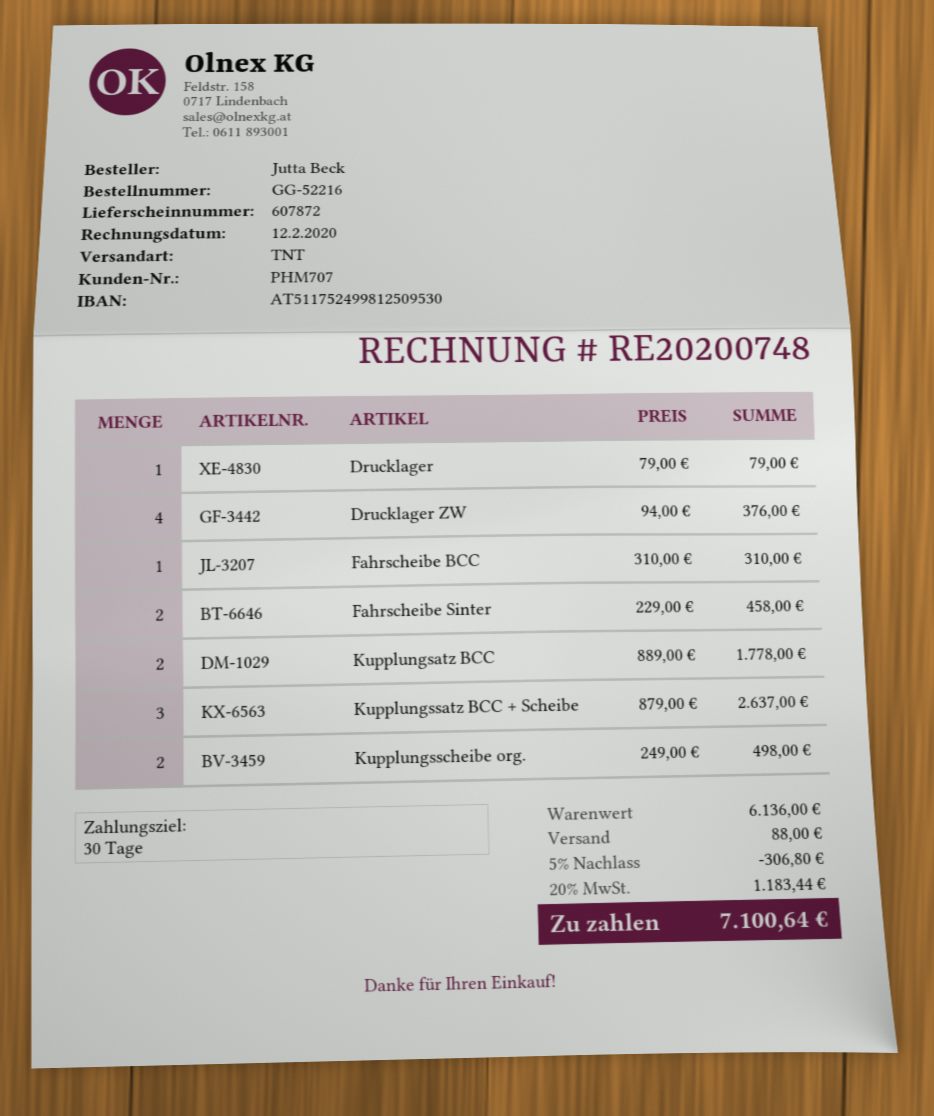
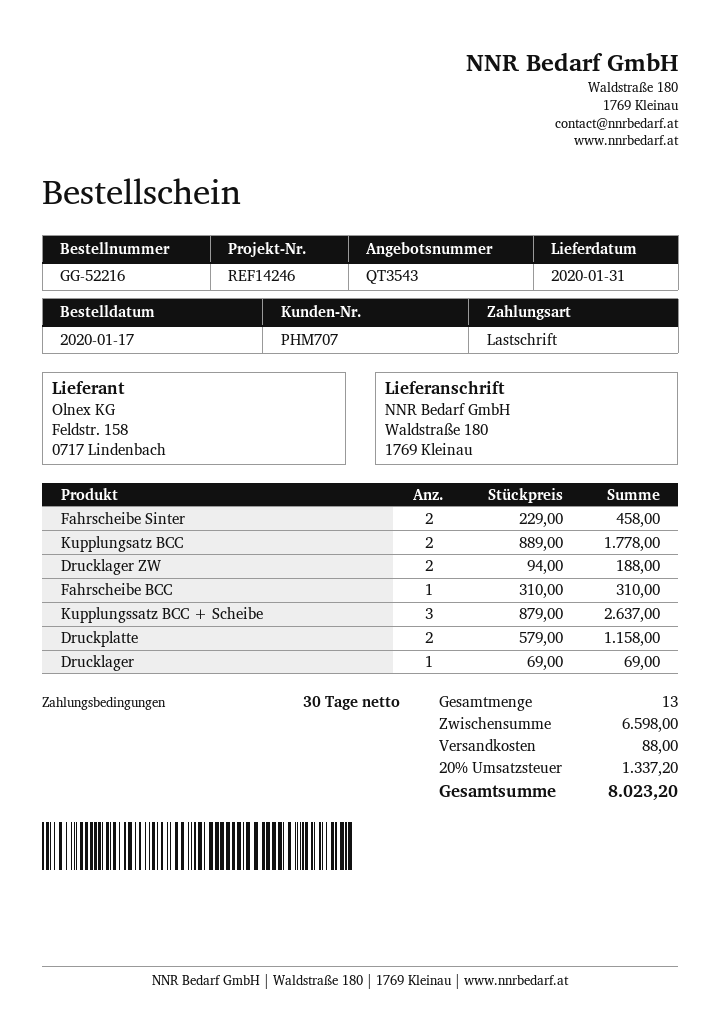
Drucklager: 1 x 79.00 = 79.00 -> 1 x 69.00 = 69.00
Drucklager ZW: 4 x 94.00 = 376.00 -> 2 x 94.00 = 188.00
Kupplungsscheibe org.: 2 x 249.00 = 498.00 -> none
Druckplatte: none -> 2 x 579.00 = 1158.00
subtotal: 6136.00 -> 6598.00
discount: 5% = 306.80 -> none
tax: 20% = 1183.44 -> 20% = 1337.20
total: 7100.64 -> 8023.20

